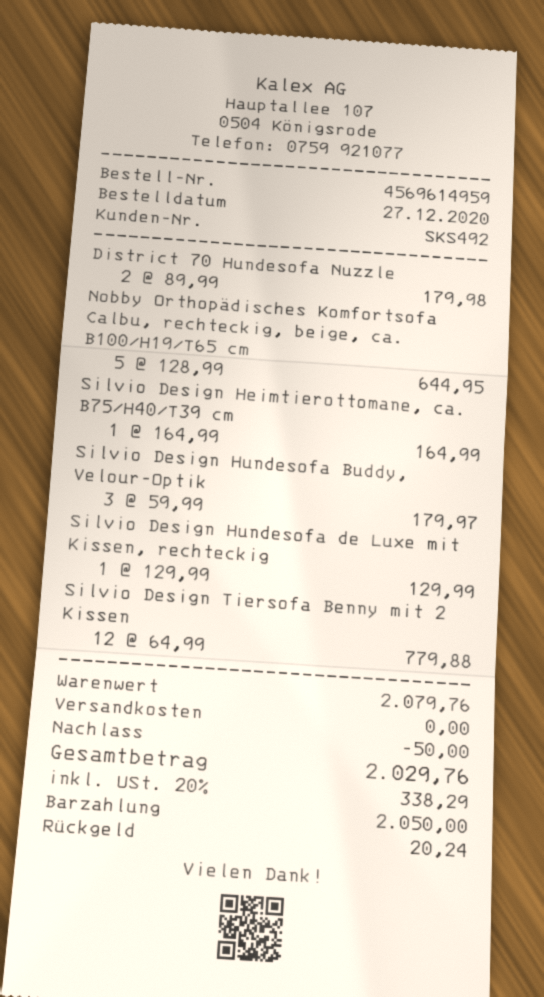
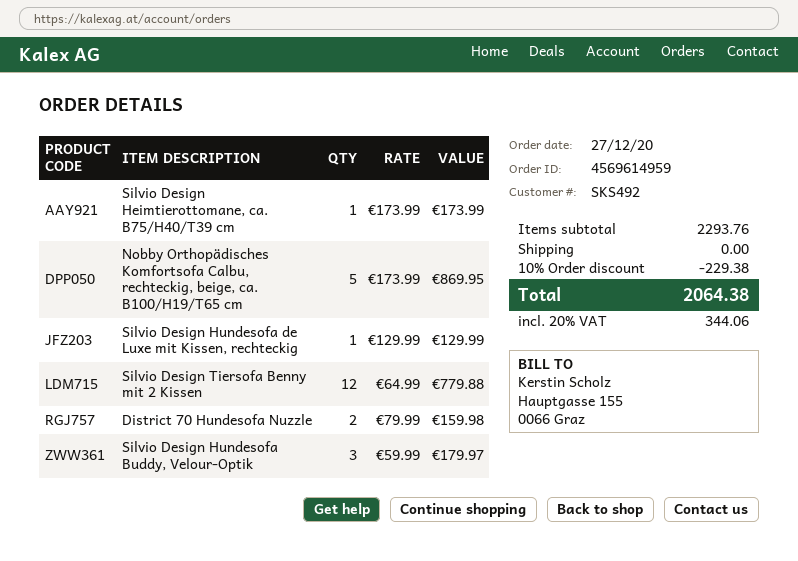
District 70 Hundesofa Nuzzle: 2 x 89.99 = 179.98 -> 2 x 79.99 = 159.98
Nobby Orthopädisches Komfortsofa Calbu, rechteckig, beige, ca. B100/H19/T65 cm: 5 x 128.99 = 644.95 -> 5 x 173.99 = 869.95
Silvio Design Heimtierottomane, ca. B75/H40/T39 cm: 1 x 164.99 = 164.99 -> 1 x 173.99 = 173.99
subtotal: 2079.76 -> 2293.76
discount: 50.00 -> 229.38
tax: 20% = 338.29 -> 20% = 344.06
total: 2029.76 -> 2064.38

